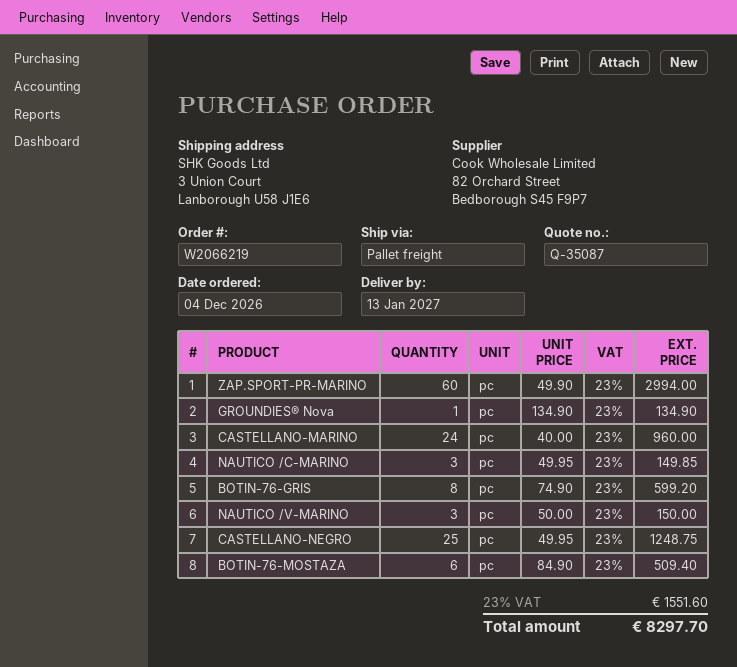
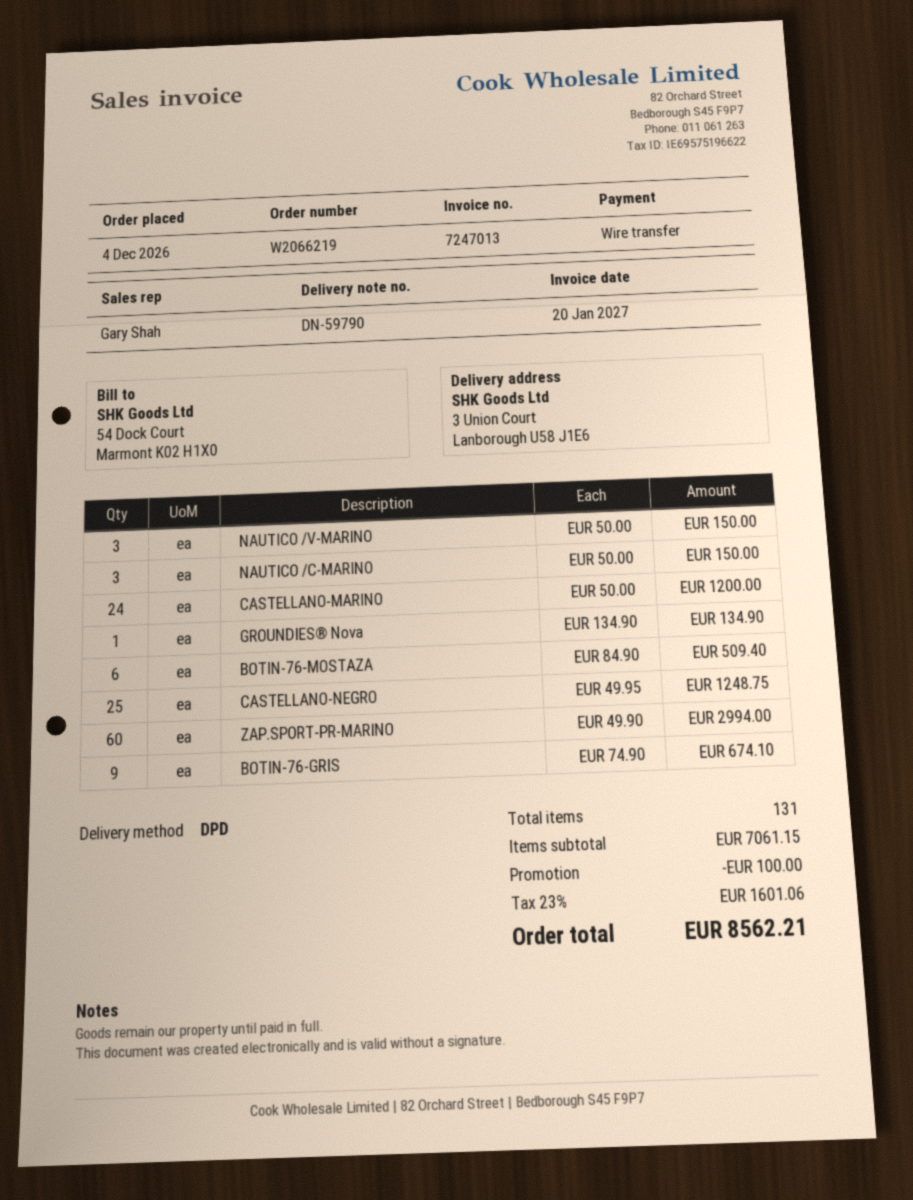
shipping method: pallet freight -> DPD
CASTELLANO-MARINO: 24 x 40.00 = 960.00 -> 24 x 50.00 = 1200.00
NAUTICO /C-MARINO: 3 x 49.95 = 149.85 -> 3 x 50.00 = 150.00
BOTIN-76-GRIS: 8 x 74.90 = 599.20 -> 9 x 74.90 = 674.10
discount: none -> 100.00
tax: 23% = 1551.60 -> 23% = 1601.06
total: 8297.70 -> 8562.21

